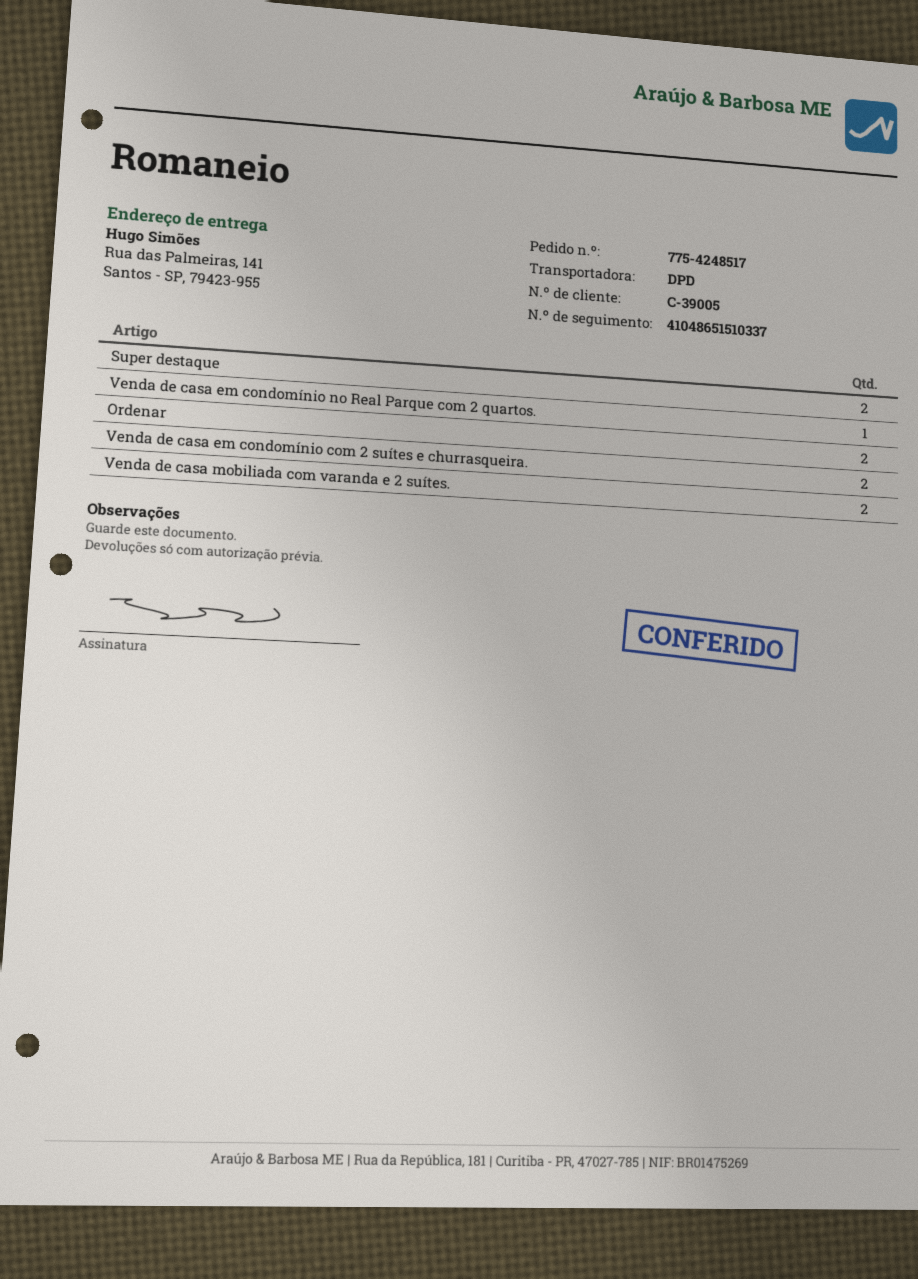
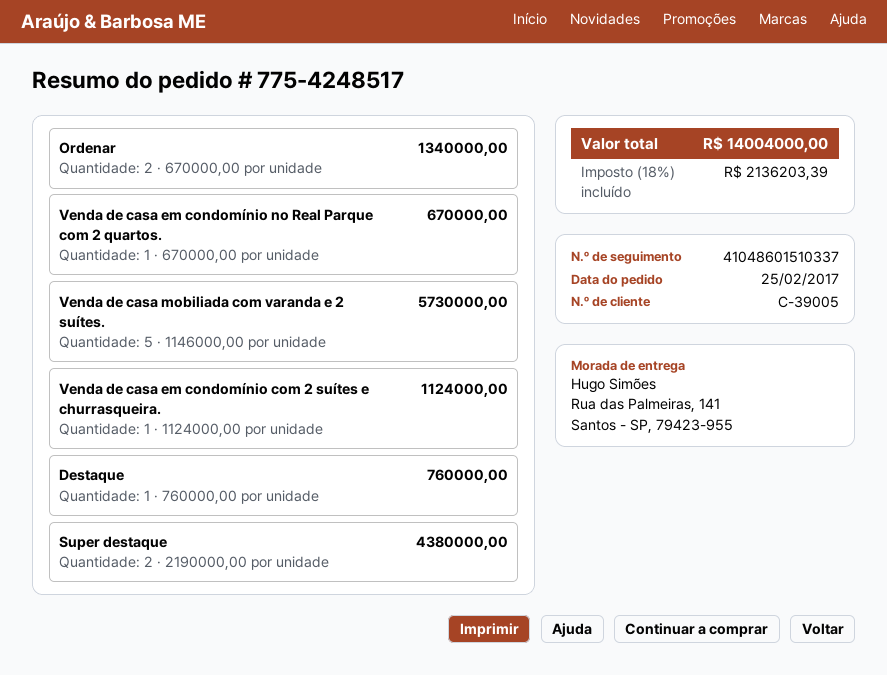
tracking number: 41048651510337 -> 41048601510337
Venda de casa em condomínio com 2 suítes e churrasqueira.: 2 -> 1
Venda de casa mobiliada com varanda e 2 suítes.: 2 -> 5
Destaque: none -> 1

